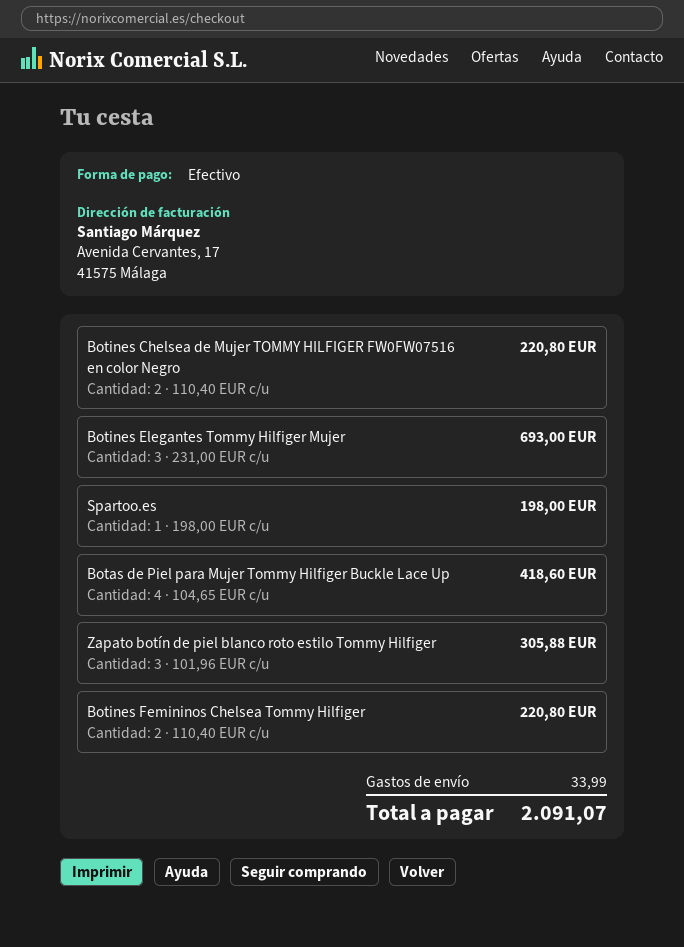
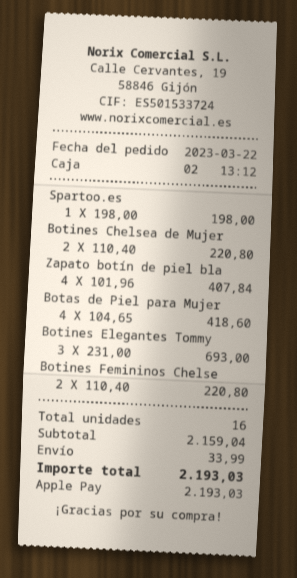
payment method: cash -> Apple Pay
Zapato botín de piel blanco roto estilo Tommy Hilfiger: 3 x 101.96 = 305.88 -> 4 x 101.96 = 407.84
total: 2091.07 -> 2193.03

